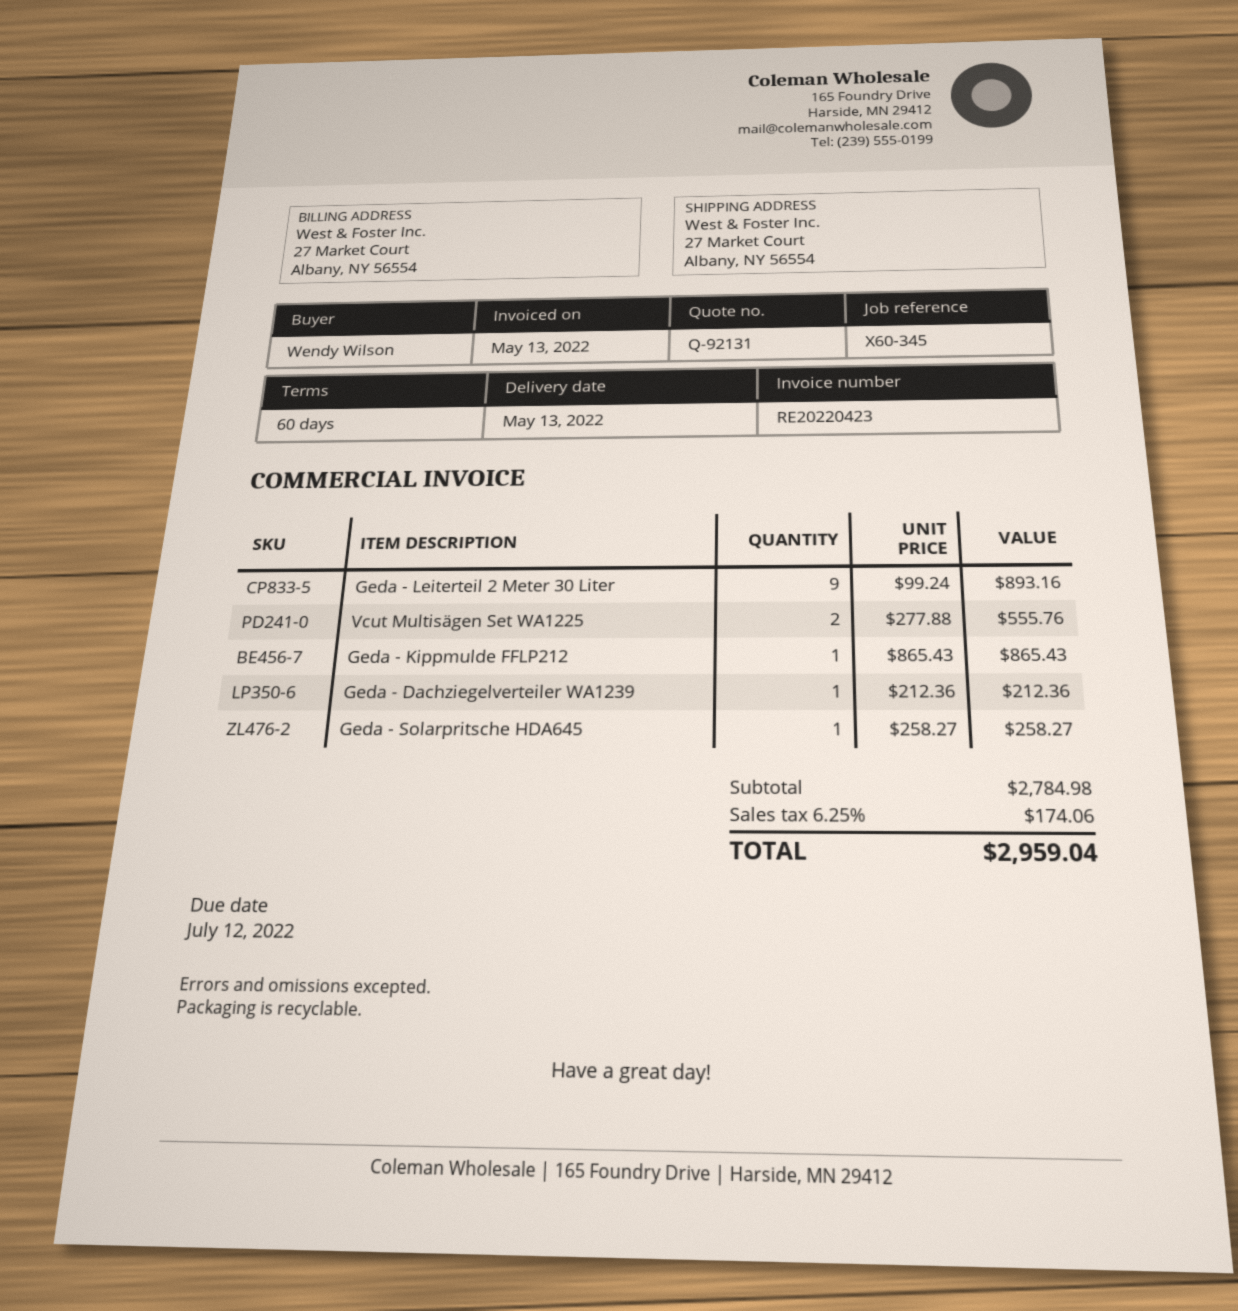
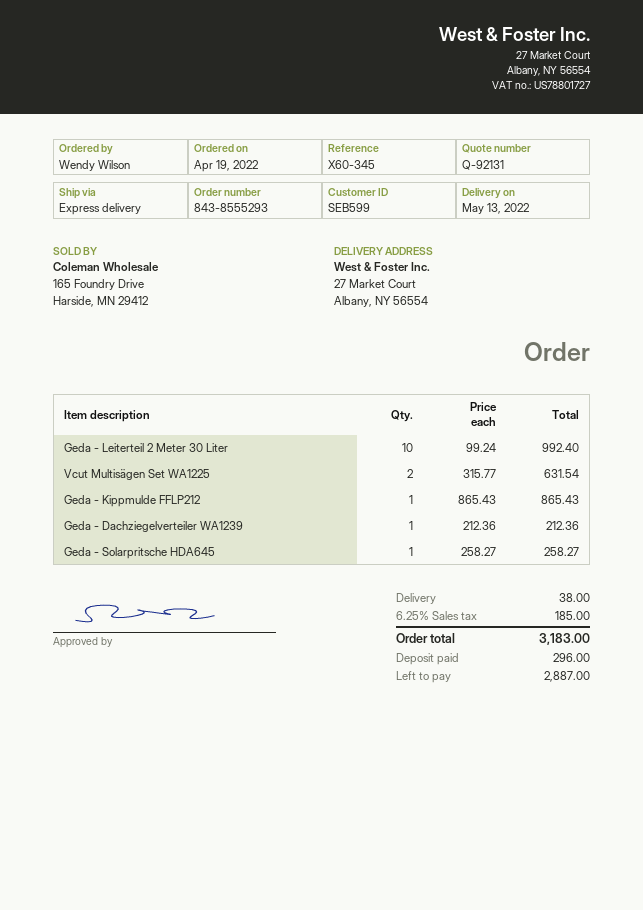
Geda - Leiterteil 2 Meter 30 Liter: 9 x 99.24 = 893.16 -> 10 x 99.24 = 992.40
Vcut Multisägen Set WA1225: 2 x 277.88 = 555.76 -> 2 x 315.77 = 631.54
shipping: none -> 38.00
tax: 6.25% = 174.06 -> 6.25% = 185.00
total: 2959.04 -> 3183.00

